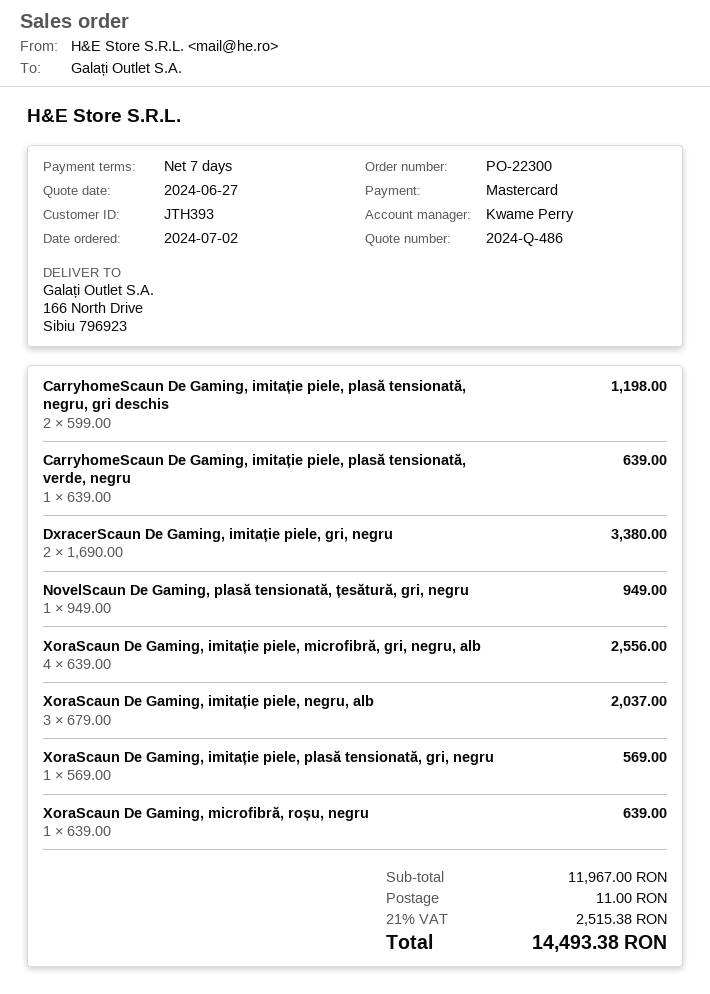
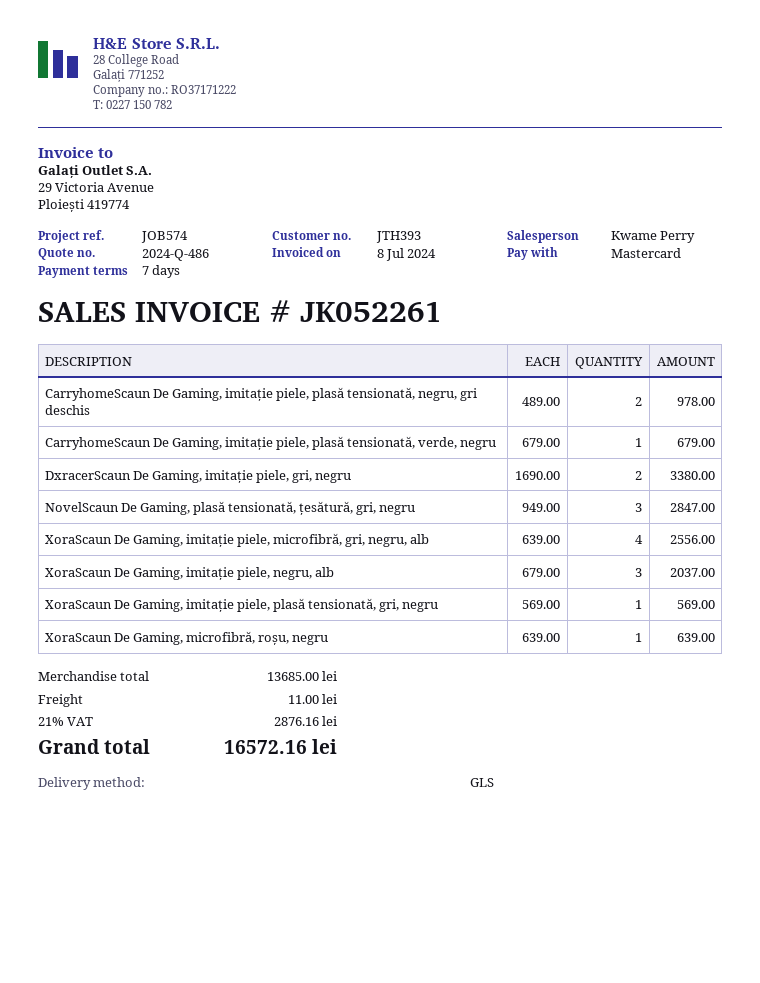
CarryhomeScaun De Gaming, imitație piele, plasă tensionată, negru, gri deschis: 2 x 599.00 = 1198.00 -> 2 x 489.00 = 978.00
CarryhomeScaun De Gaming, imitație piele, plasă tensionată, verde, negru: 1 x 639.00 = 639.00 -> 1 x 679.00 = 679.00
NovelScaun De Gaming, plasă tensionată, țesătură, gri, negru: 1 x 949.00 = 949.00 -> 3 x 949.00 = 2847.00
subtotal: 11967.00 -> 13685.00
tax: 21% = 2515.38 -> 21% = 2876.16
total: 14493.38 -> 16572.16

